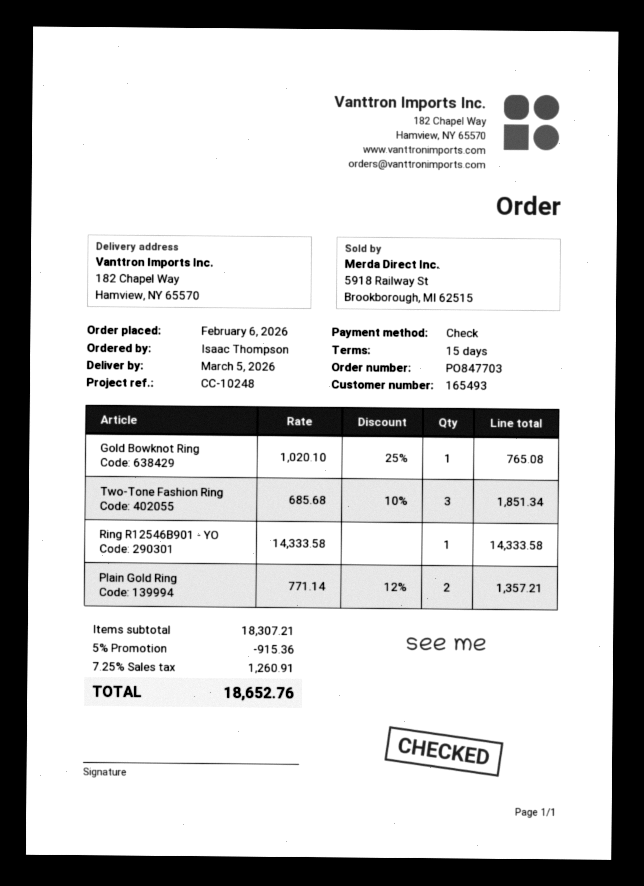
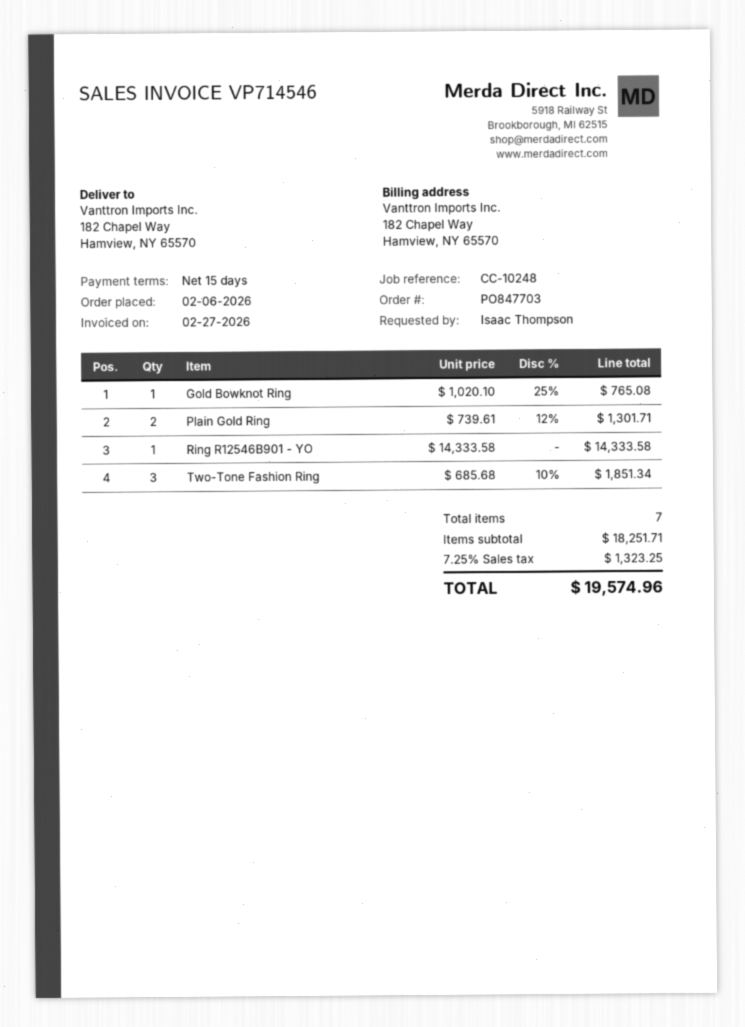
Plain Gold Ring: 2 x 771.14 - 12% = 1357.21 -> 2 x 739.61 - 12% = 1301.71
subtotal: 18307.21 -> 18251.71
discount: 5% = 915.36 -> none
tax: 7.25% = 1260.91 -> 7.25% = 1323.25
total: 18652.76 -> 19574.96

